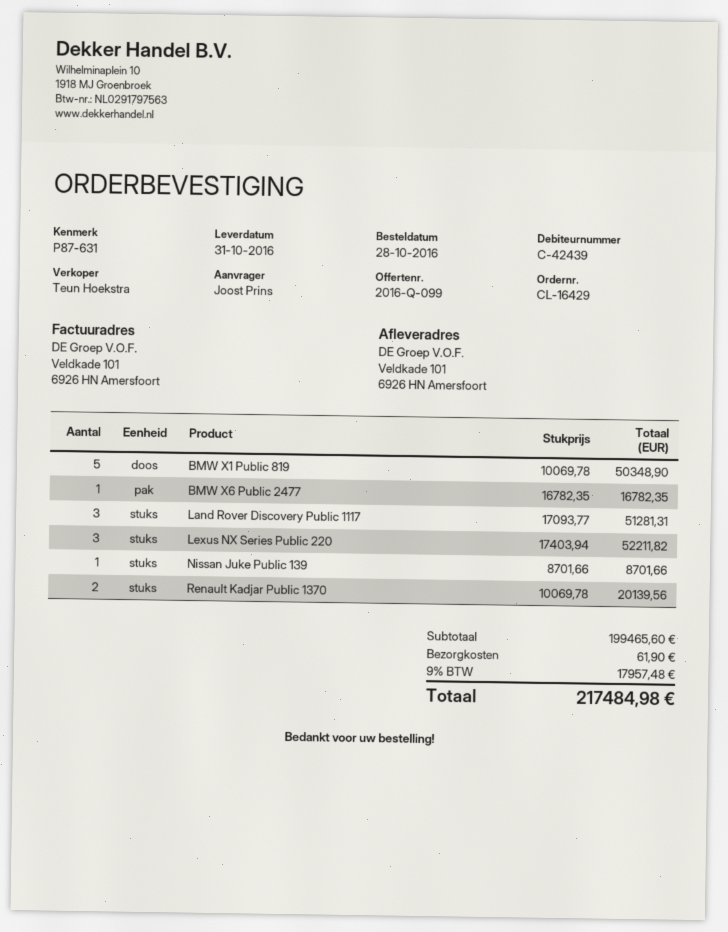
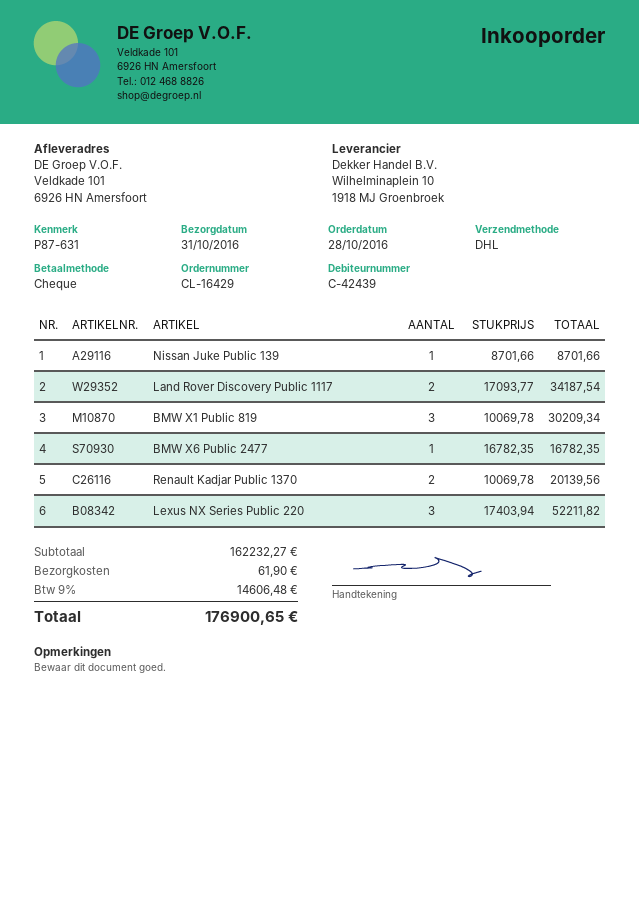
BMW X1 Public 819: 5 x 10069.78 = 50348.90 -> 3 x 10069.78 = 30209.34
Land Rover Discovery Public 1117: 3 x 17093.77 = 51281.31 -> 2 x 17093.77 = 34187.54
subtotal: 199465.60 -> 162232.27
tax: 9% = 17957.48 -> 9% = 14606.48
total: 217484.98 -> 176900.65

